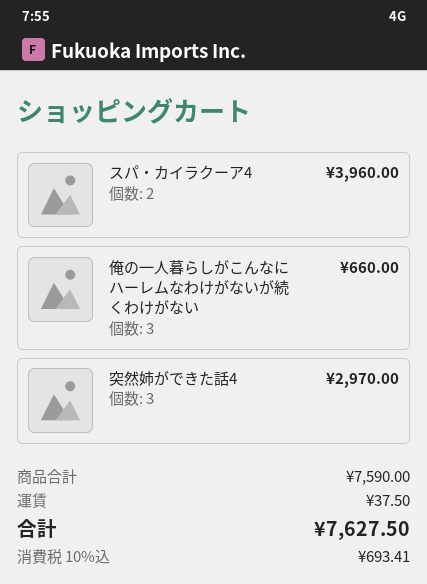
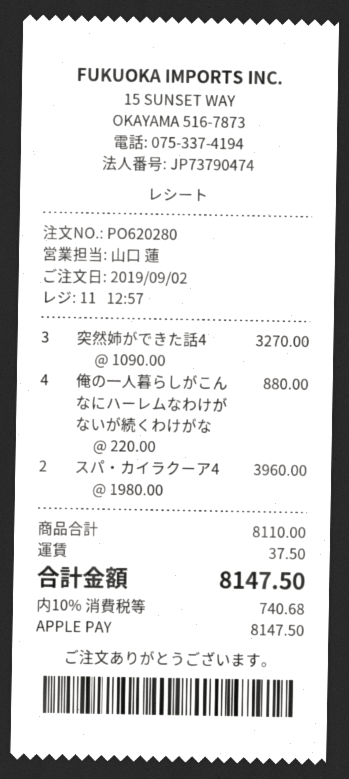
俺の一人暮らしがこんなにハーレムなわけがないが続くわけがない: 3 for 660.00 -> 4 for 880.00
突然姉ができた話4: 3 for 2970.00 -> 3 for 3270.00
subtotal: 7590.00 -> 8110.00
tax: 10% = 693.41 -> 10% = 740.68
total: 7627.50 -> 8147.50

